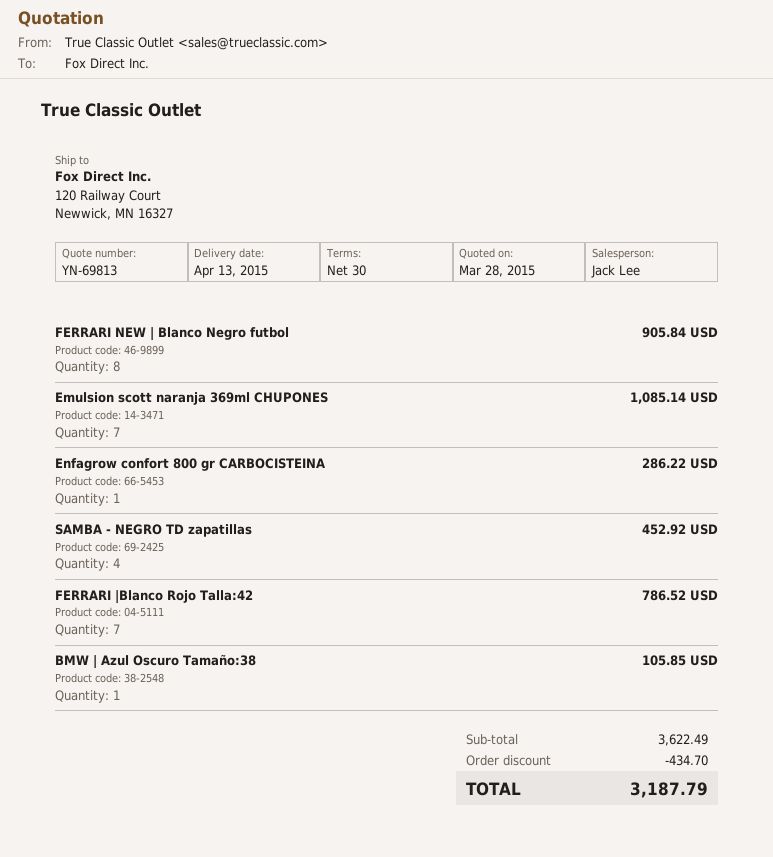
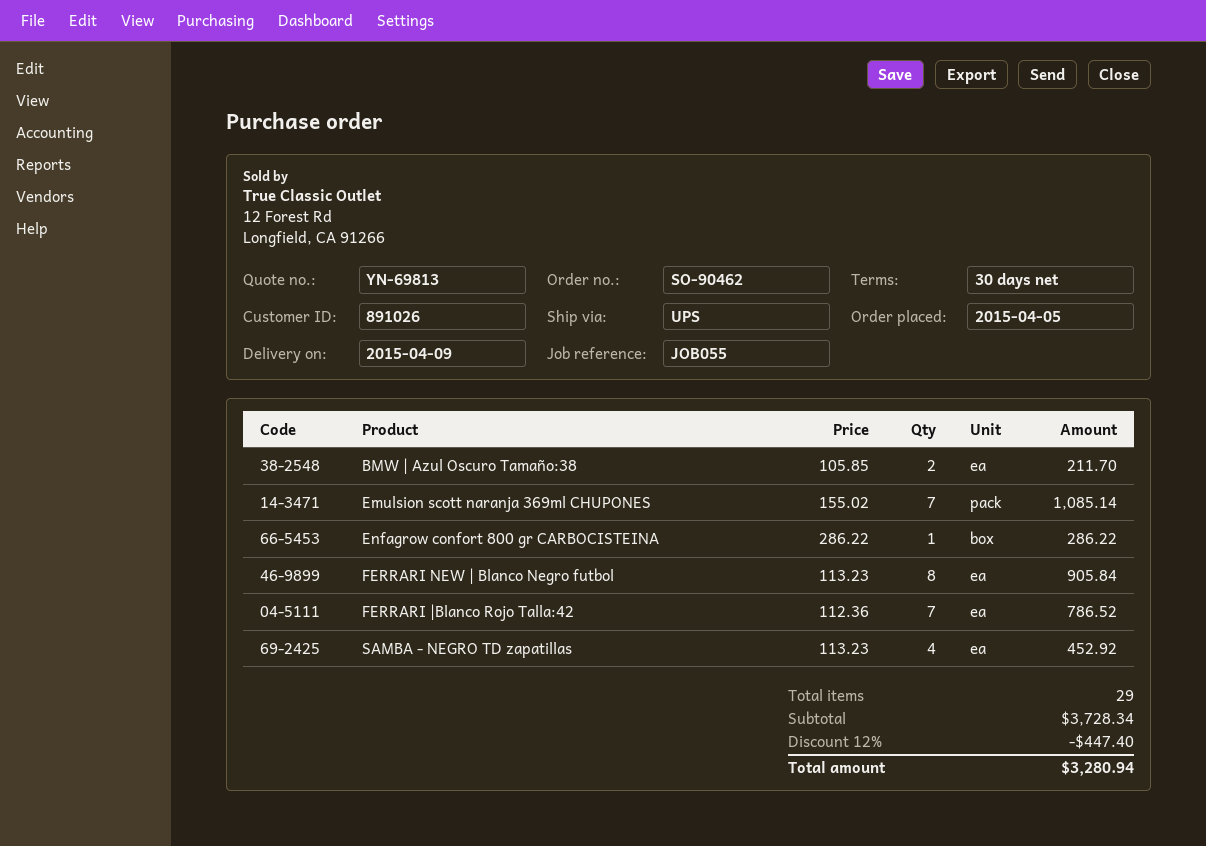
delivery date: 2015-04-13 -> 2015-04-09
BMW | Azul Oscuro Tamaño:38: 1 for 105.85 -> 2 for 211.70
subtotal: 3622.49 -> 3728.34
discount: 434.70 -> 447.40
total: 3187.79 -> 3280.94

